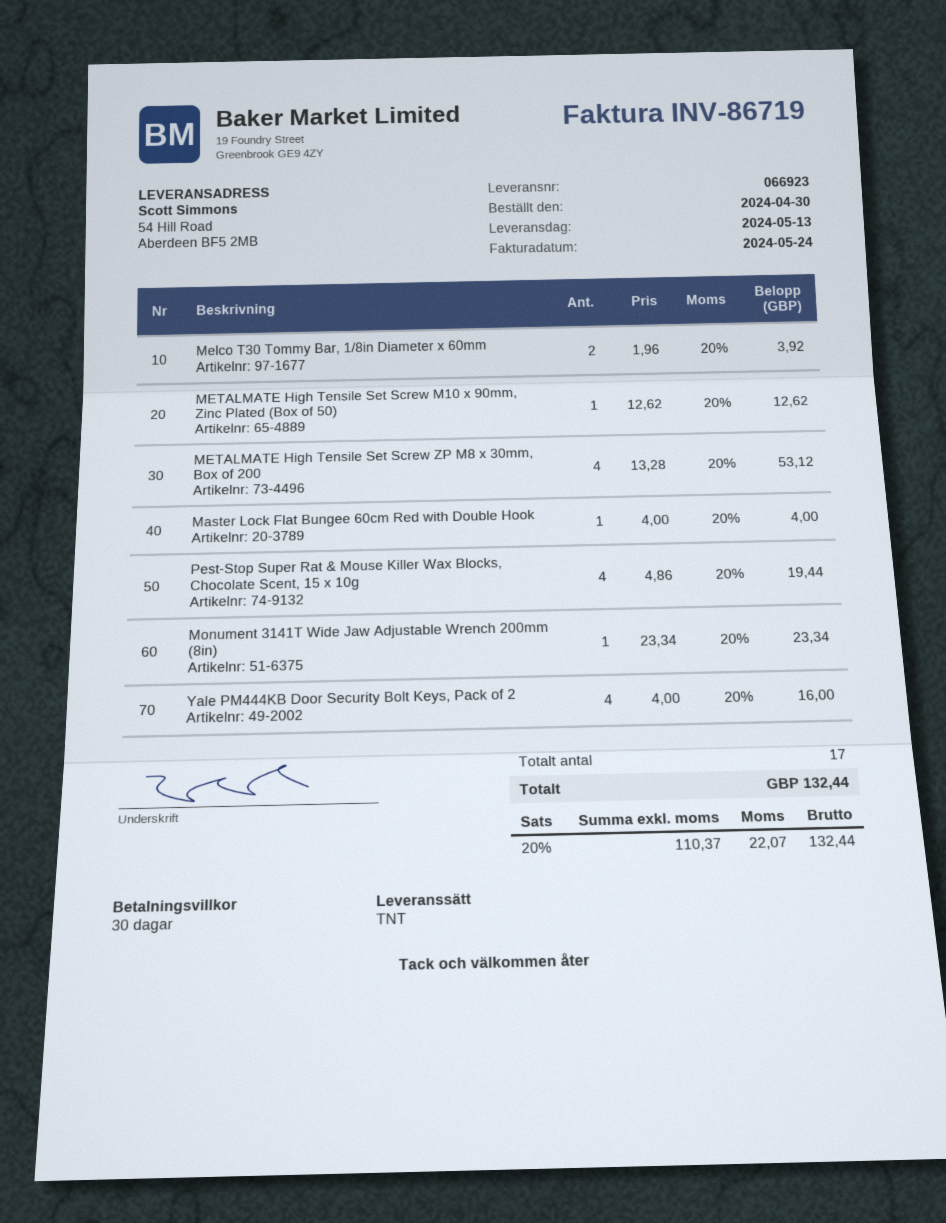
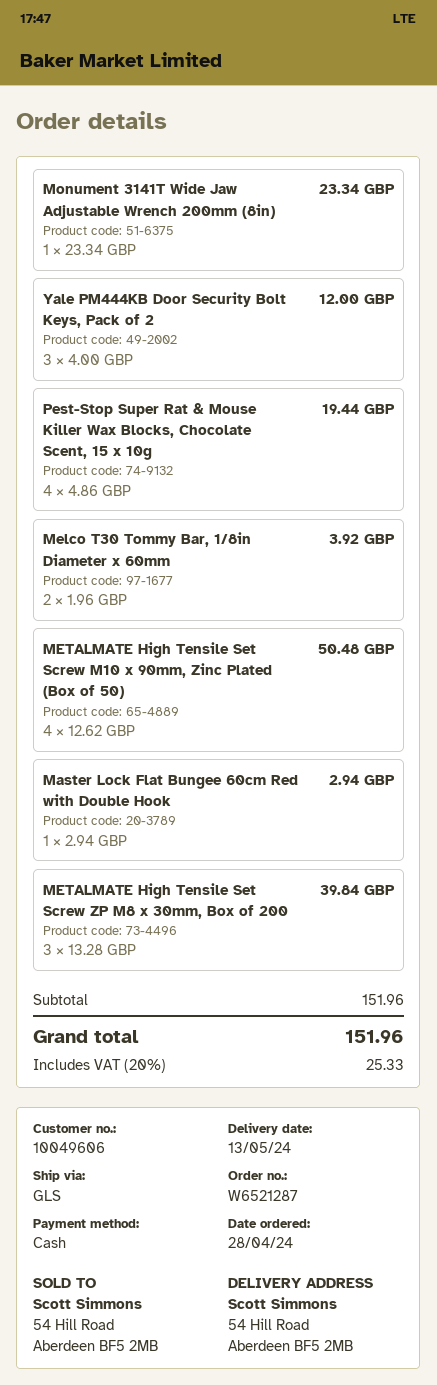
order date: 2024-04-30 -> 2024-04-28
shipping method: TNT -> GLS
METALMATE High Tensile Set Screw M10 x 90mm, Zinc Plated (Box of 50): 1 x 12.62 = 12.62 -> 4 x 12.62 = 50.48
METALMATE High Tensile Set Screw ZP M8 x 30mm, Box of 200: 4 x 13.28 = 53.12 -> 3 x 13.28 = 39.84
Master Lock Flat Bungee 60cm Red with Double Hook: 1 x 4.00 = 4.00 -> 1 x 2.94 = 2.94
Yale PM444KB Door Security Bolt Keys, Pack of 2: 4 x 4.00 = 16.00 -> 3 x 4.00 = 12.00
tax: 20% = 22.07 -> 20% = 25.33
total: 132.44 -> 151.96

